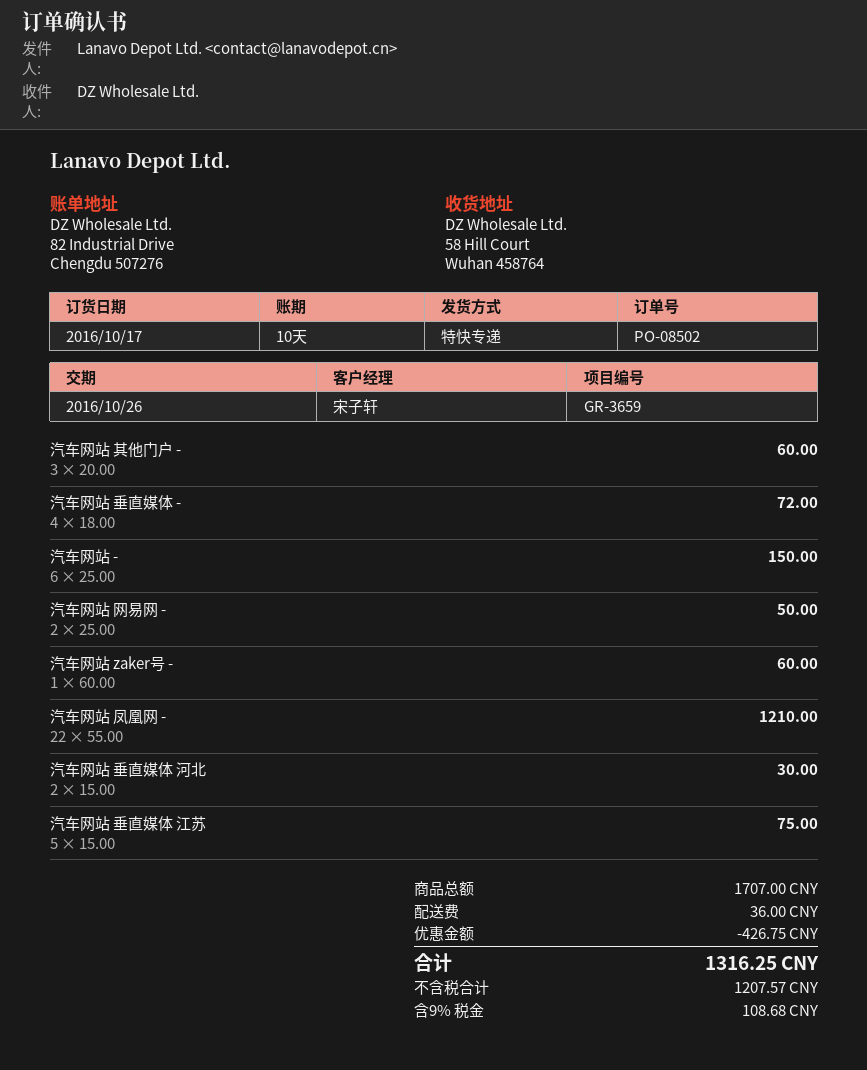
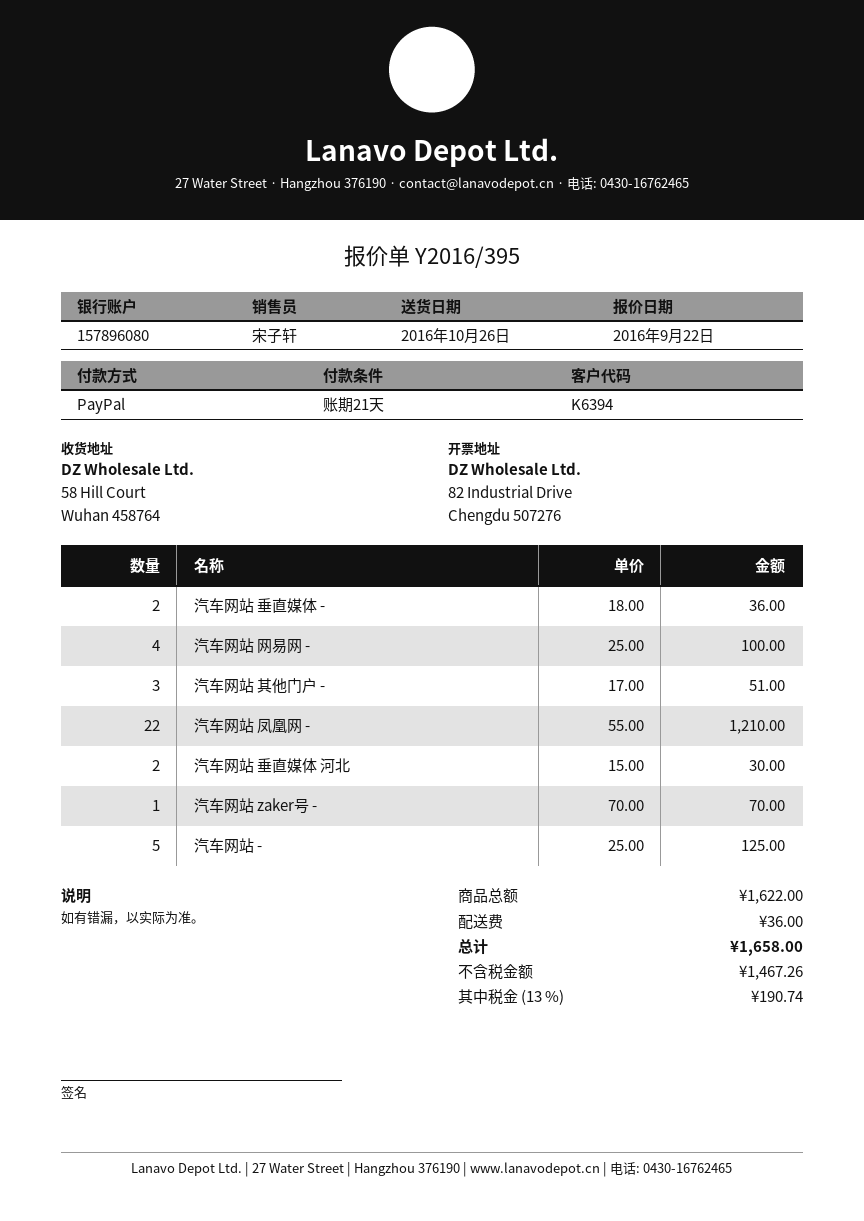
payment terms: 10 days -> 21 days
汽车网站 其他门户 -: 3 x 20.00 = 60.00 -> 3 x 17.00 = 51.00
汽车网站 垂直媒体 -: 4 x 18.00 = 72.00 -> 2 x 18.00 = 36.00
汽车网站 -: 6 x 25.00 = 150.00 -> 5 x 25.00 = 125.00
汽车网站 网易网 -: 2 x 25.00 = 50.00 -> 4 x 25.00 = 100.00
汽车网站 zaker号 -: 1 x 60.00 = 60.00 -> 1 x 70.00 = 70.00
汽车网站 垂直媒体 江苏: 5 x 15.00 = 75.00 -> none
subtotal: 1707.00 -> 1622.00
discount: 426.75 -> none
net: 1207.57 -> 1467.26
tax: 9% = 108.68 -> 13% = 190.74
total: 1316.25 -> 1658.00

